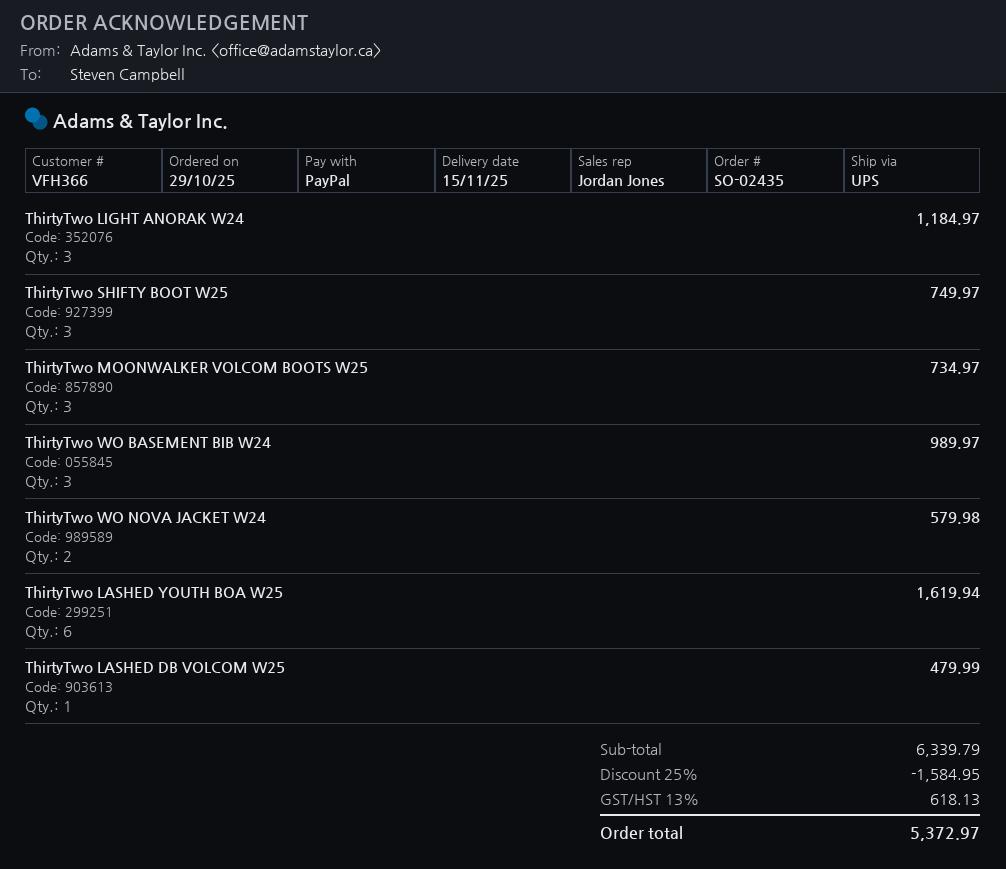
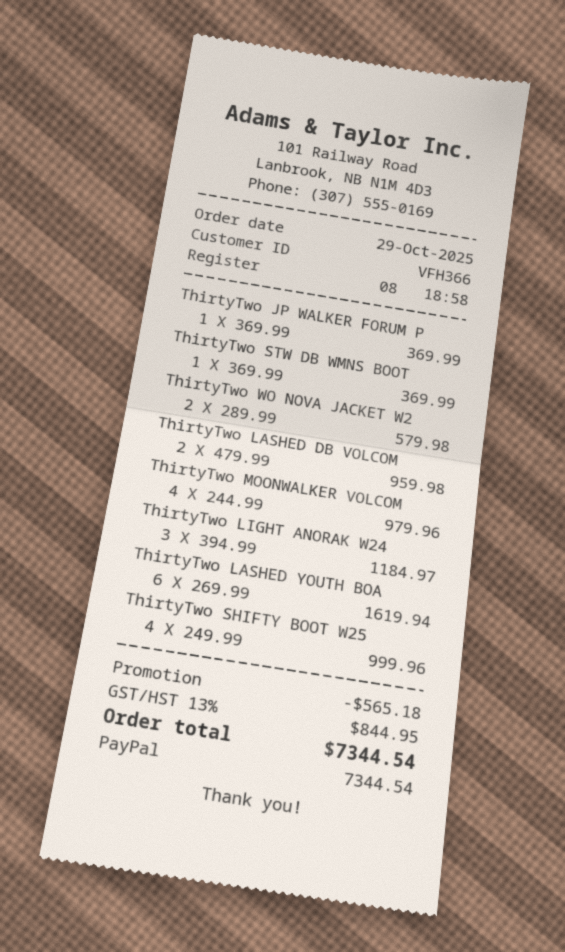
ThirtyTwo SHIFTY BOOT W25: 3 for 749.97 -> 4 for 999.96
ThirtyTwo MOONWALKER VOLCOM BOOTS W25: 3 for 734.97 -> 4 for 979.96
ThirtyTwo WO BASEMENT BIB W24: 3 for 989.97 -> none
ThirtyTwo LASHED DB VOLCOM W25: 1 for 479.99 -> 2 for 959.98
ThirtyTwo JP WALKER FORUM P: none -> 1 for 369.99
ThirtyTwo STW DB WMNS BOOT: none -> 1 for 369.99
discount: 1584.95 -> 565.18
tax: 13% = 618.13 -> 13% = 844.95
total: 5372.97 -> 7344.54

